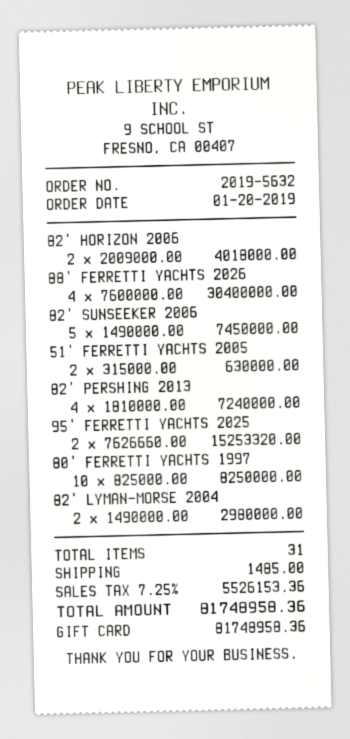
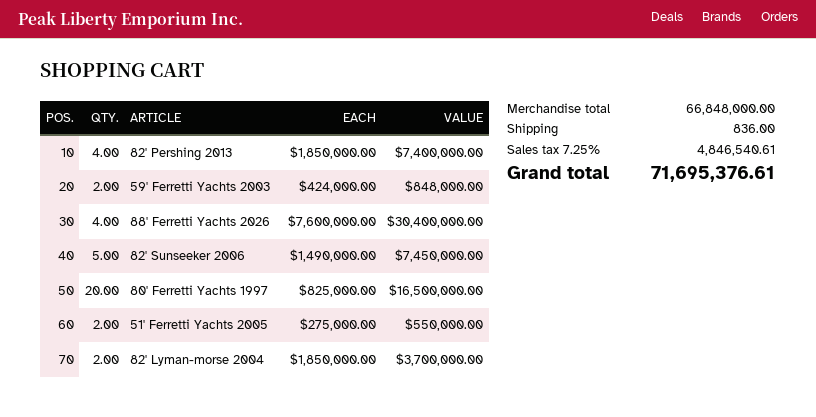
82' HORIZON 2006: 2 x 2009000.00 = 4018000.00 -> none
51' FERRETTI YACHTS 2005: 2 x 315000.00 = 630000.00 -> 2 x 275000.00 = 550000.00
82' PERSHING 2013: 4 x 1810000.00 = 7240000.00 -> 4 x 1850000.00 = 7400000.00
95' FERRETTI YACHTS 2025: 2 x 7626660.00 = 15253320.00 -> none
80' FERRETTI YACHTS 1997: 10 x 825000.00 = 8250000.00 -> 20 x 825000.00 = 16500000.00
82' LYMAN-MORSE 2004: 2 x 1490000.00 = 2980000.00 -> 2 x 1850000.00 = 3700000.00
59' Ferretti Yachts 2003: none -> 2 x 424000.00 = 848000.00
shipping: 1485.00 -> 836.00
tax: 7.25% = 5526153.36 -> 7.25% = 4846540.61
total: 81748958.36 -> 71695376.61

